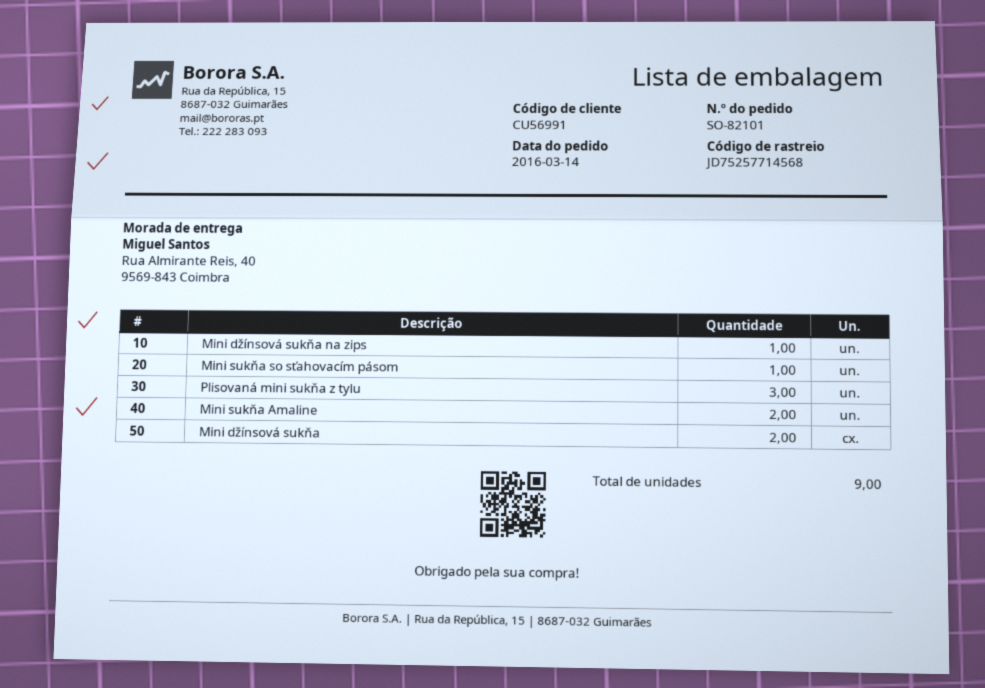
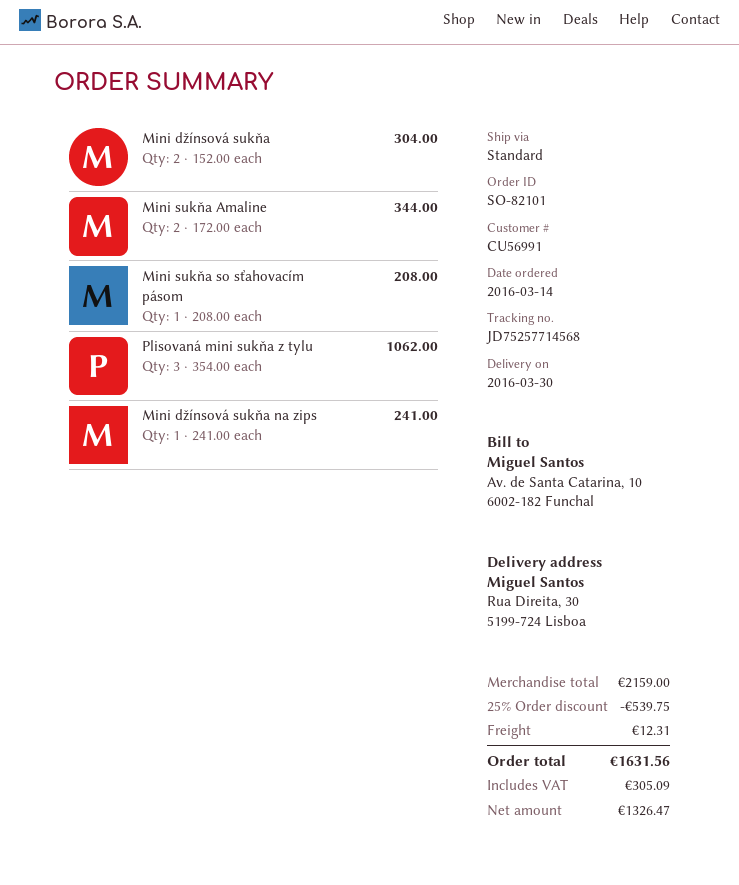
ship to: Rua Almirante Reis, 40, 9569-843 Coimbra -> Rua Direita, 30, 5199-724 Lisboa

